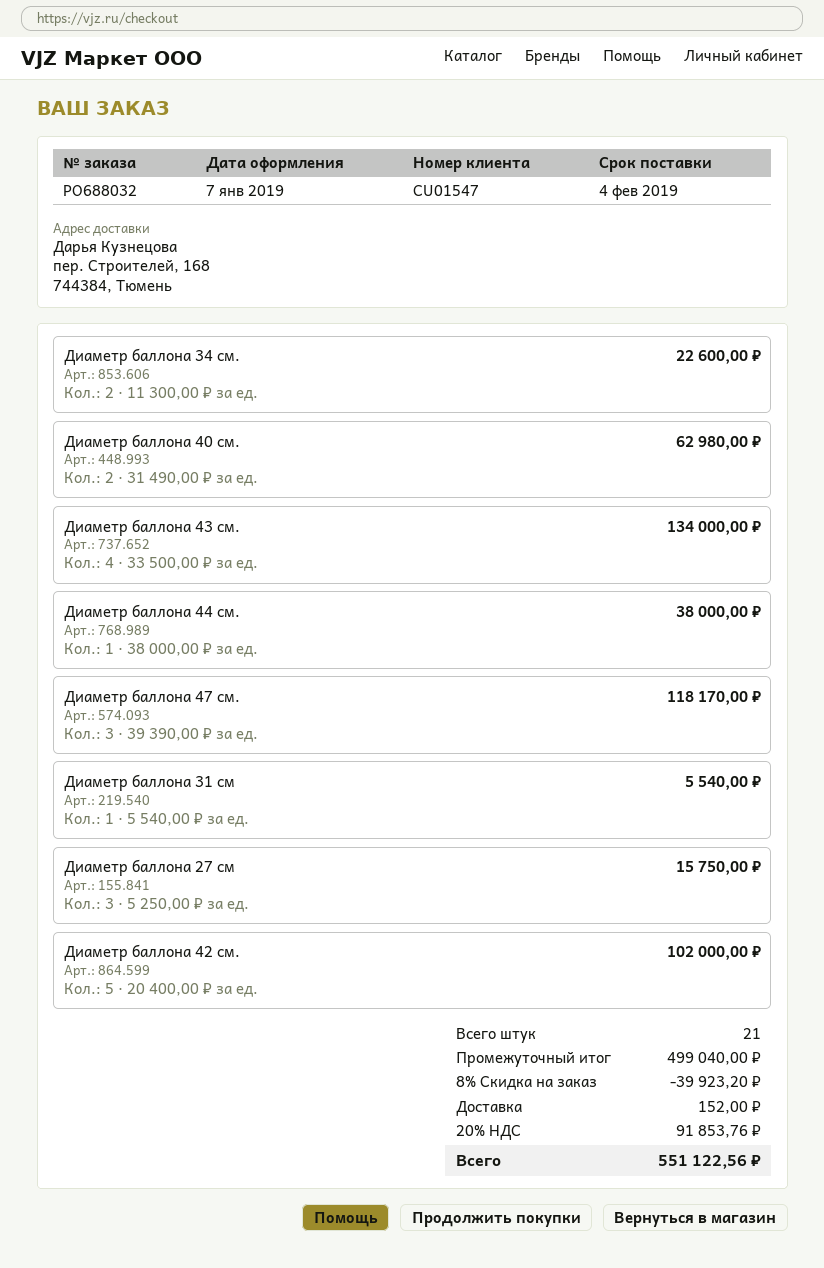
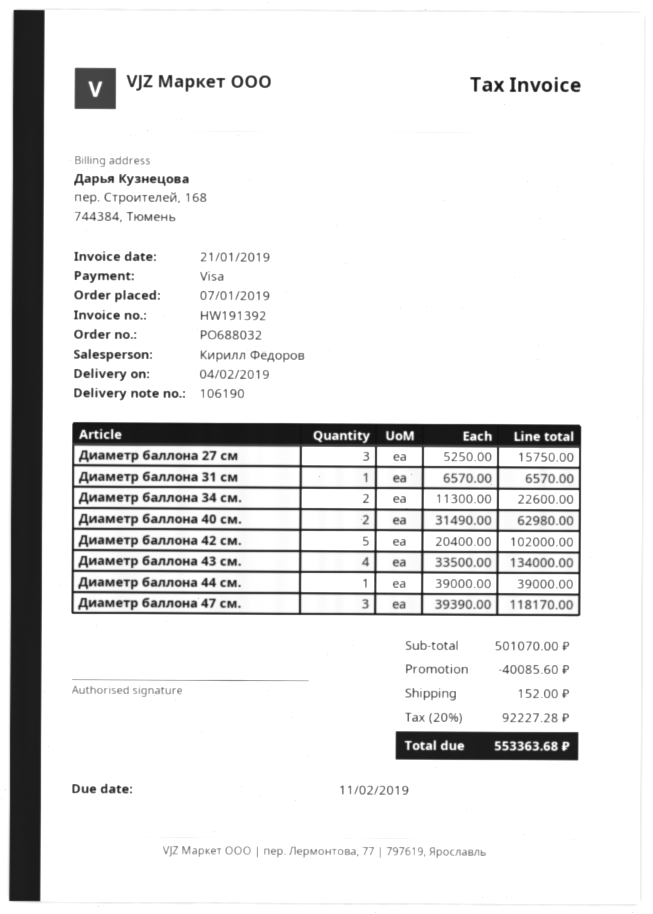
Диаметр баллона 44 см.: 1 x 38000.00 = 38000.00 -> 1 x 39000.00 = 39000.00
Диаметр баллона 31 см: 1 x 5540.00 = 5540.00 -> 1 x 6570.00 = 6570.00
subtotal: 499040.00 -> 501070.00
discount: 39923.20 -> 40085.60
tax: 20% = 91853.76 -> 20% = 92227.28
total: 551122.56 -> 553363.68

